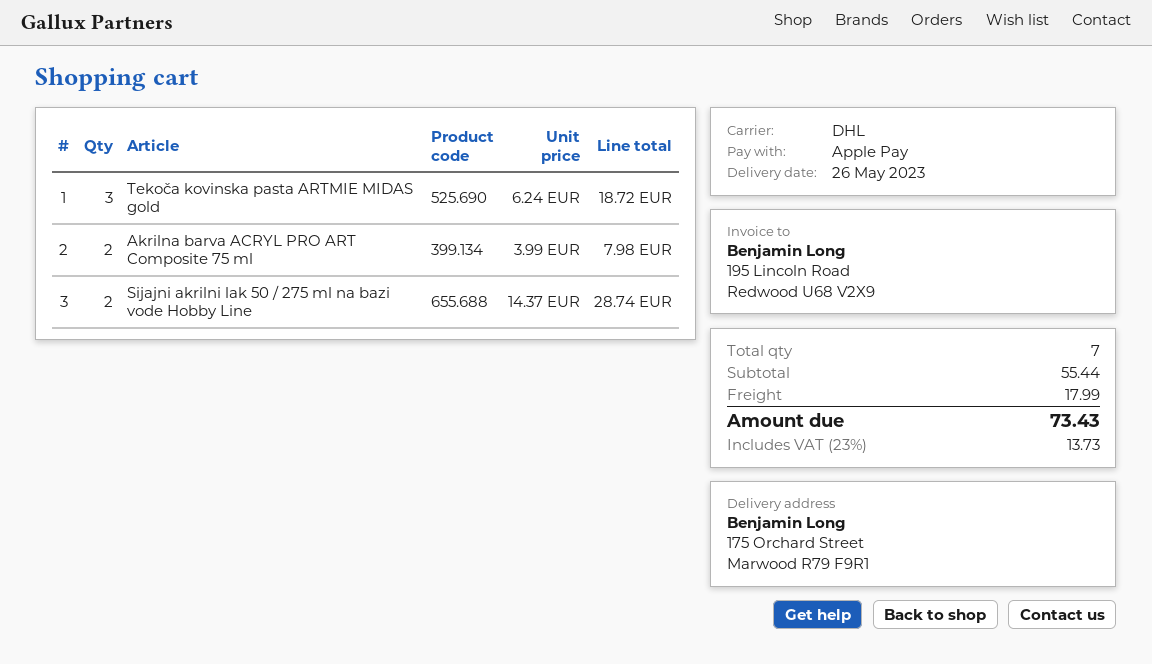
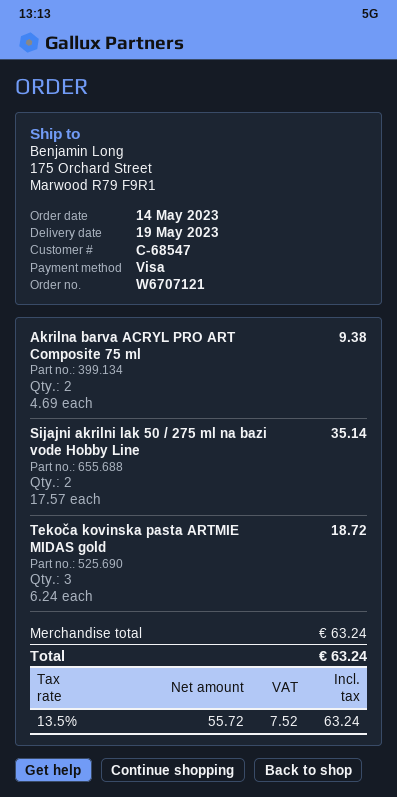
delivery date: 2023-05-26 -> 2023-05-19
payment method: Apple Pay -> Visa
Akrilna barva ACRYL PRO ART Composite 75 ml: 2 x 3.99 = 7.98 -> 2 x 4.69 = 9.38
Sijajni akrilni lak 50 / 275 ml na bazi vode Hobby Line: 2 x 14.37 = 28.74 -> 2 x 17.57 = 35.14
subtotal: 55.44 -> 63.24
shipping: 17.99 -> none
tax: 23% = 13.73 -> 13.5% = 7.52
total: 73.43 -> 63.24

